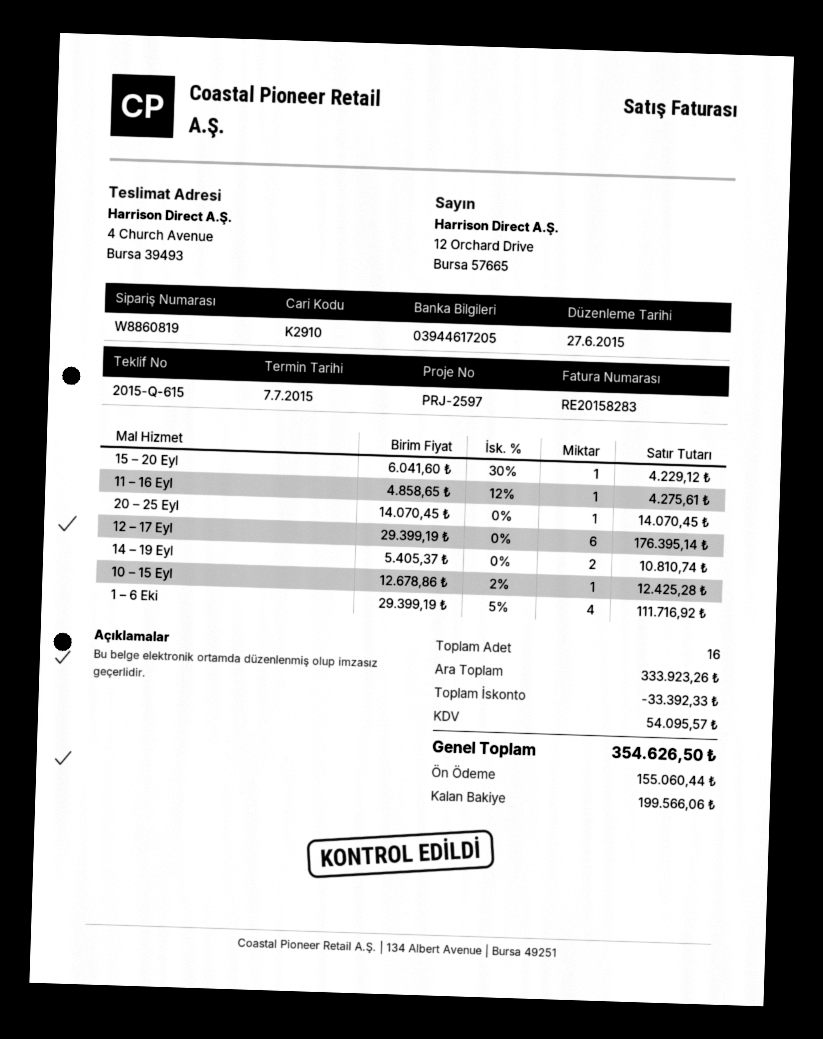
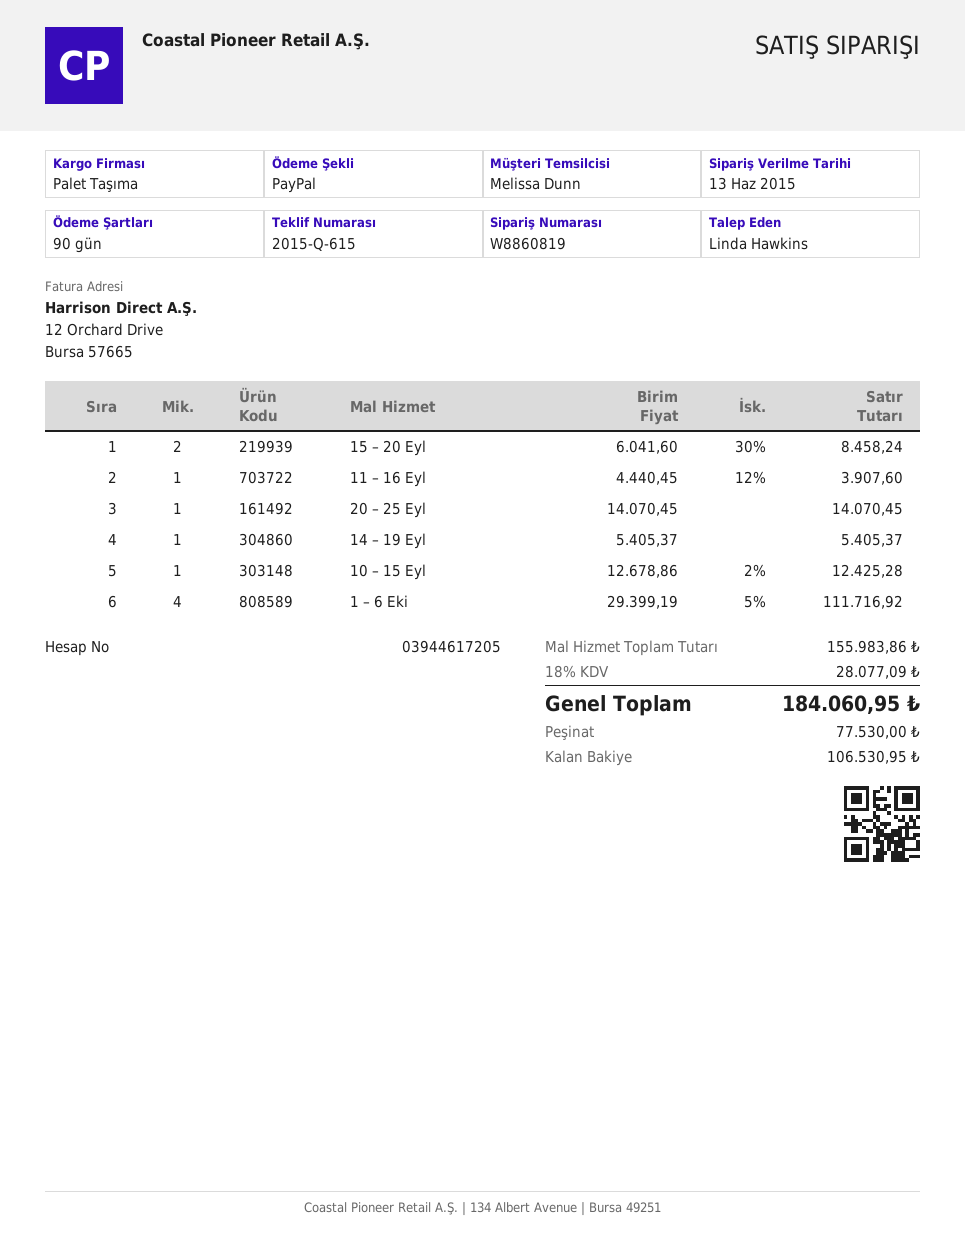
15 – 20 Eyl: 1 x 6041.60 - 30% = 4229.12 -> 2 x 6041.60 - 30% = 8458.24
11 – 16 Eyl: 1 x 4858.65 - 12% = 4275.61 -> 1 x 4440.45 - 12% = 3907.60
12 – 17 Eyl: 6 x 29399.19 = 176395.14 -> none
14 – 19 Eyl: 2 x 5405.37 = 10810.74 -> 1 x 5405.37 = 5405.37
subtotal: 333923.26 -> 155983.86
discount: 33392.33 -> none
tax: 54095.57 -> 28077.09
total: 354626.50 -> 184060.95
deposit: 155060.44 -> 77530.00
balance: 199566.06 -> 106530.95

